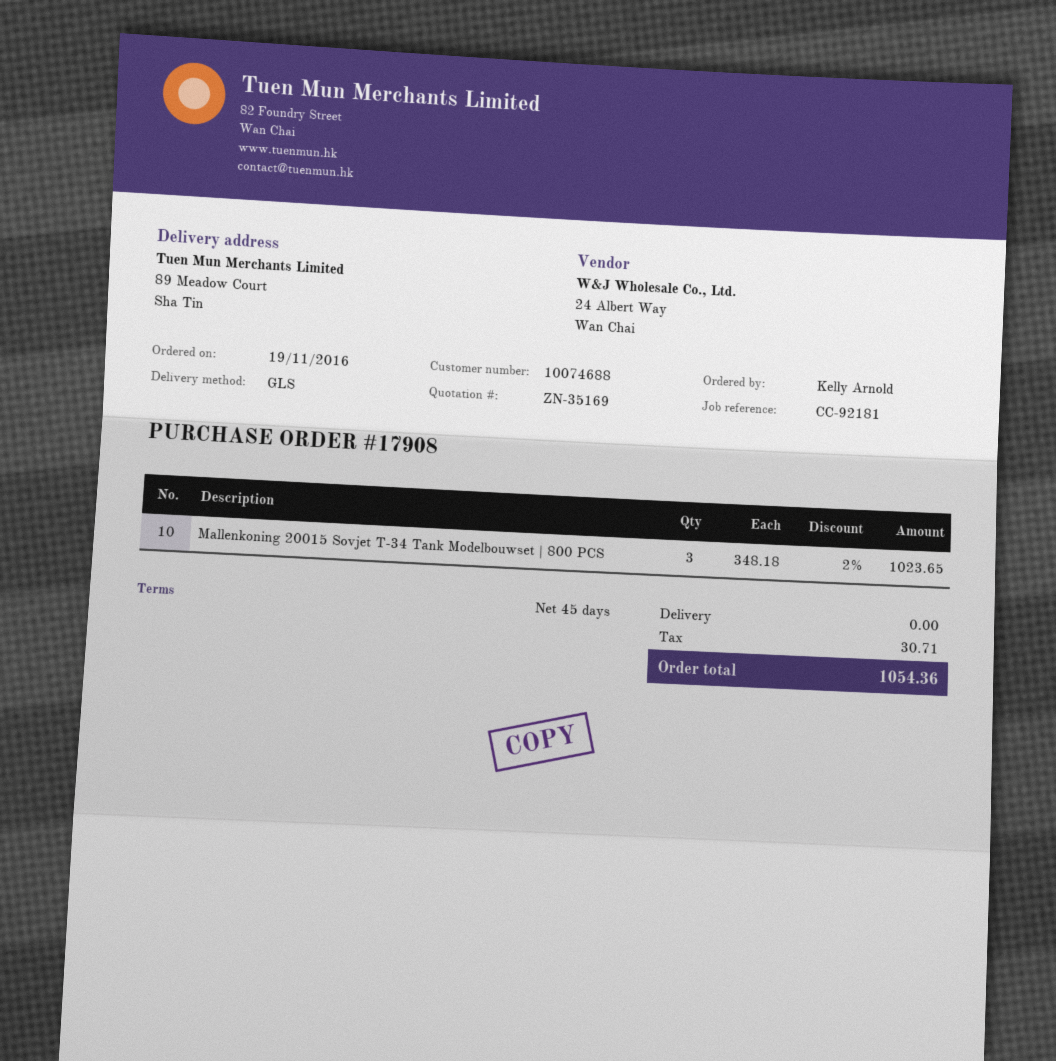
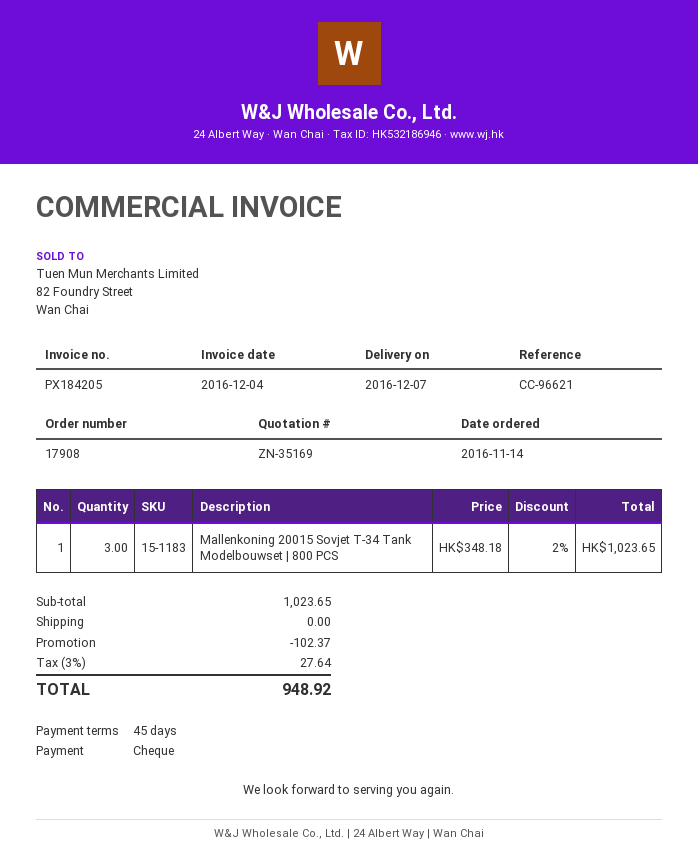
order date: 2016-11-19 -> 2016-11-14
reference: CC-92181 -> CC-96621
discount: none -> 102.37
tax: 30.71 -> 27.64
total: 1054.36 -> 948.92

